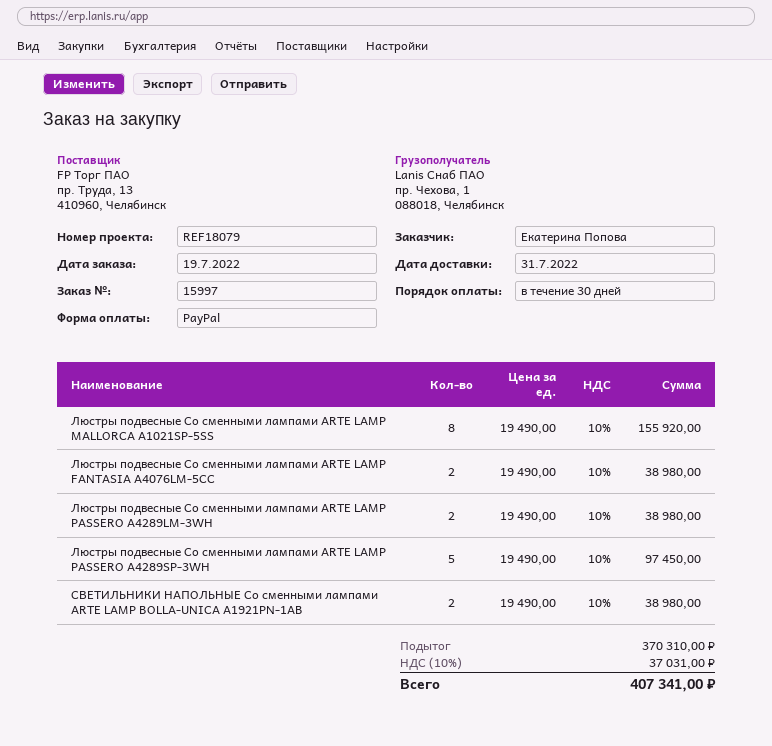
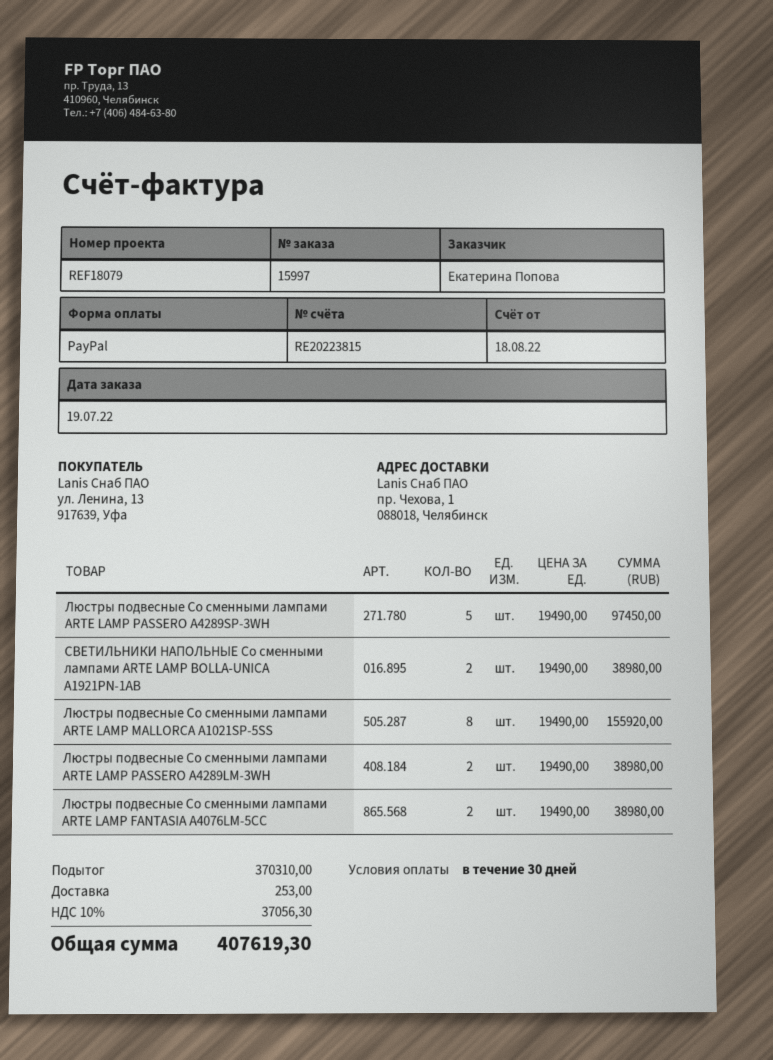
shipping: none -> 253.00
tax: 10% = 37031.00 -> 10% = 37056.30
total: 407341.00 -> 407619.30

